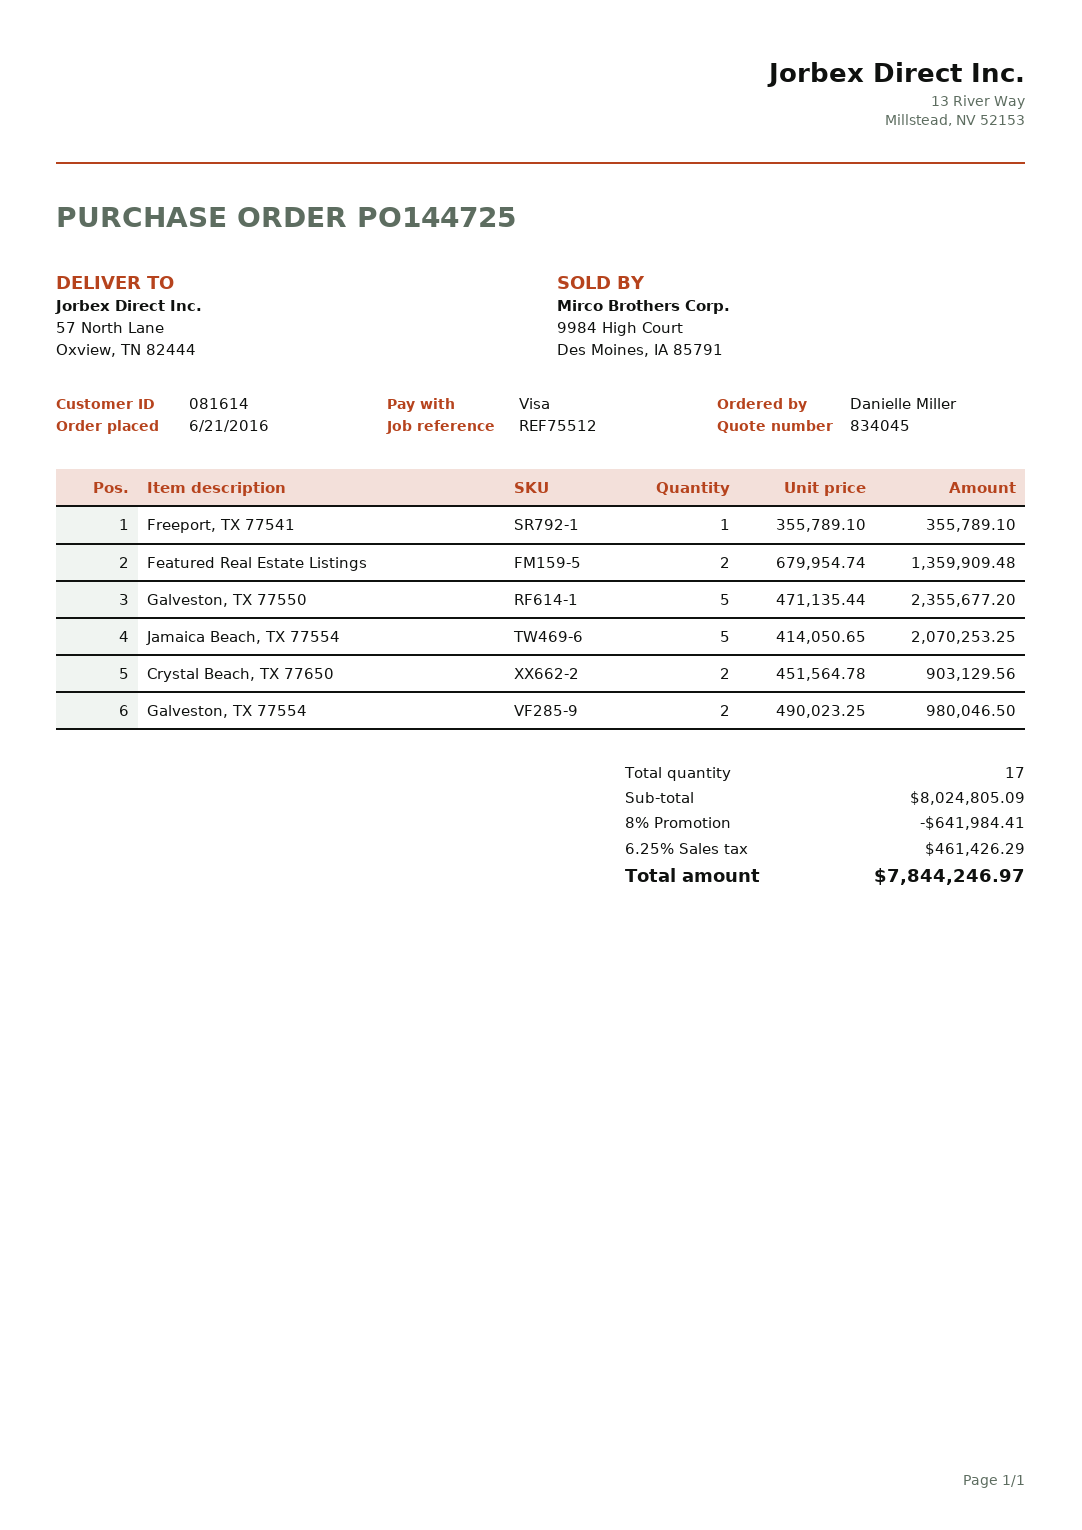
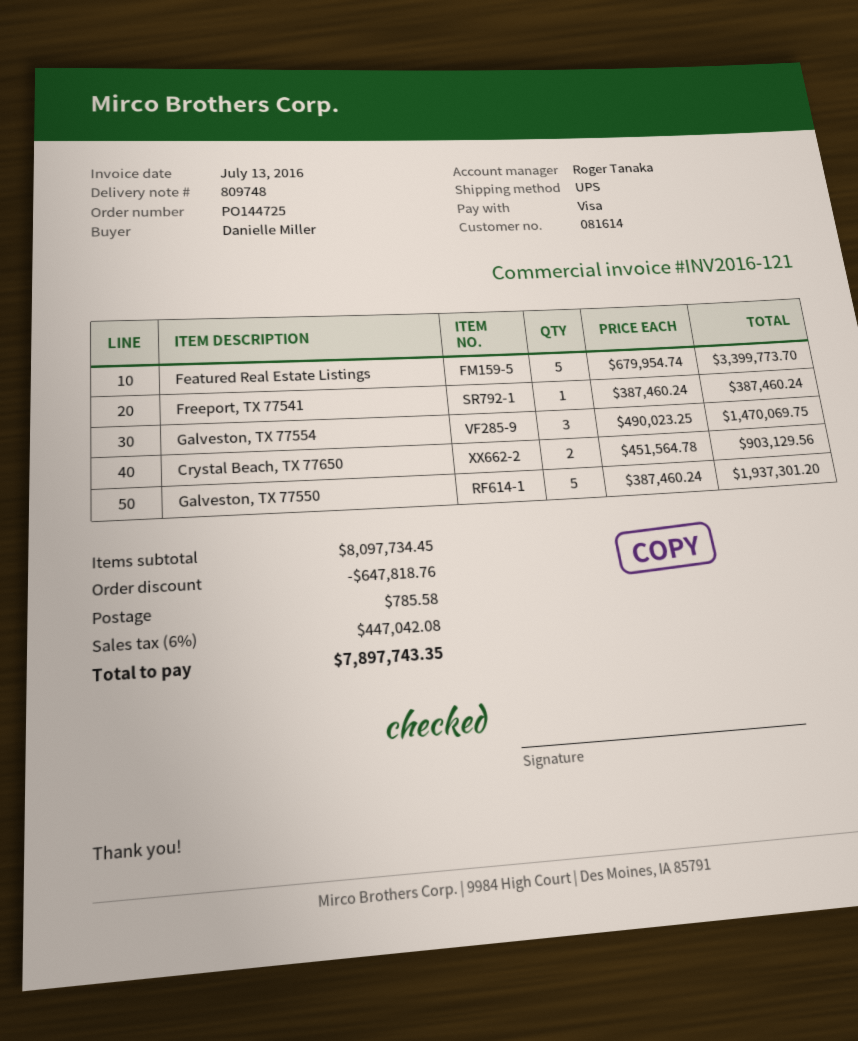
Freeport, TX 77541: 1 x 355789.10 = 355789.10 -> 1 x 387460.24 = 387460.24
Featured Real Estate Listings: 2 x 679954.74 = 1359909.48 -> 5 x 679954.74 = 3399773.70
Galveston, TX 77550: 5 x 471135.44 = 2355677.20 -> 5 x 387460.24 = 1937301.20
Jamaica Beach, TX 77554: 5 x 414050.65 = 2070253.25 -> none
Galveston, TX 77554: 2 x 490023.25 = 980046.50 -> 3 x 490023.25 = 1470069.75
subtotal: 8024805.09 -> 8097734.45
discount: 641984.41 -> 647818.76
shipping: none -> 785.58
tax: 6.25% = 461426.29 -> 6% = 447042.08
total: 7844246.97 -> 7897743.35

